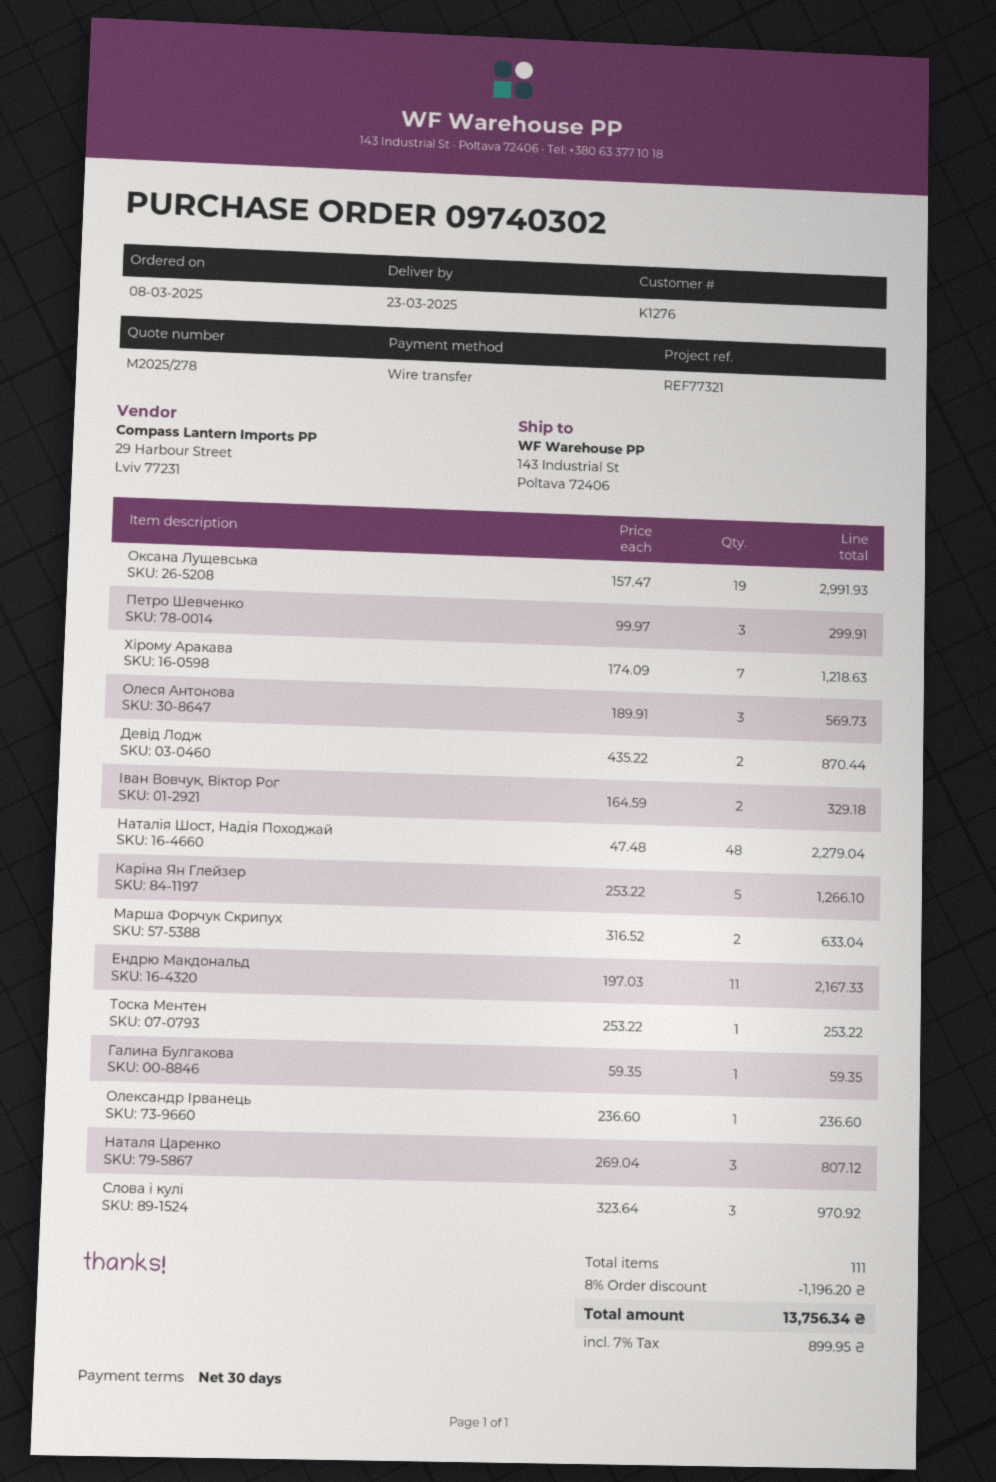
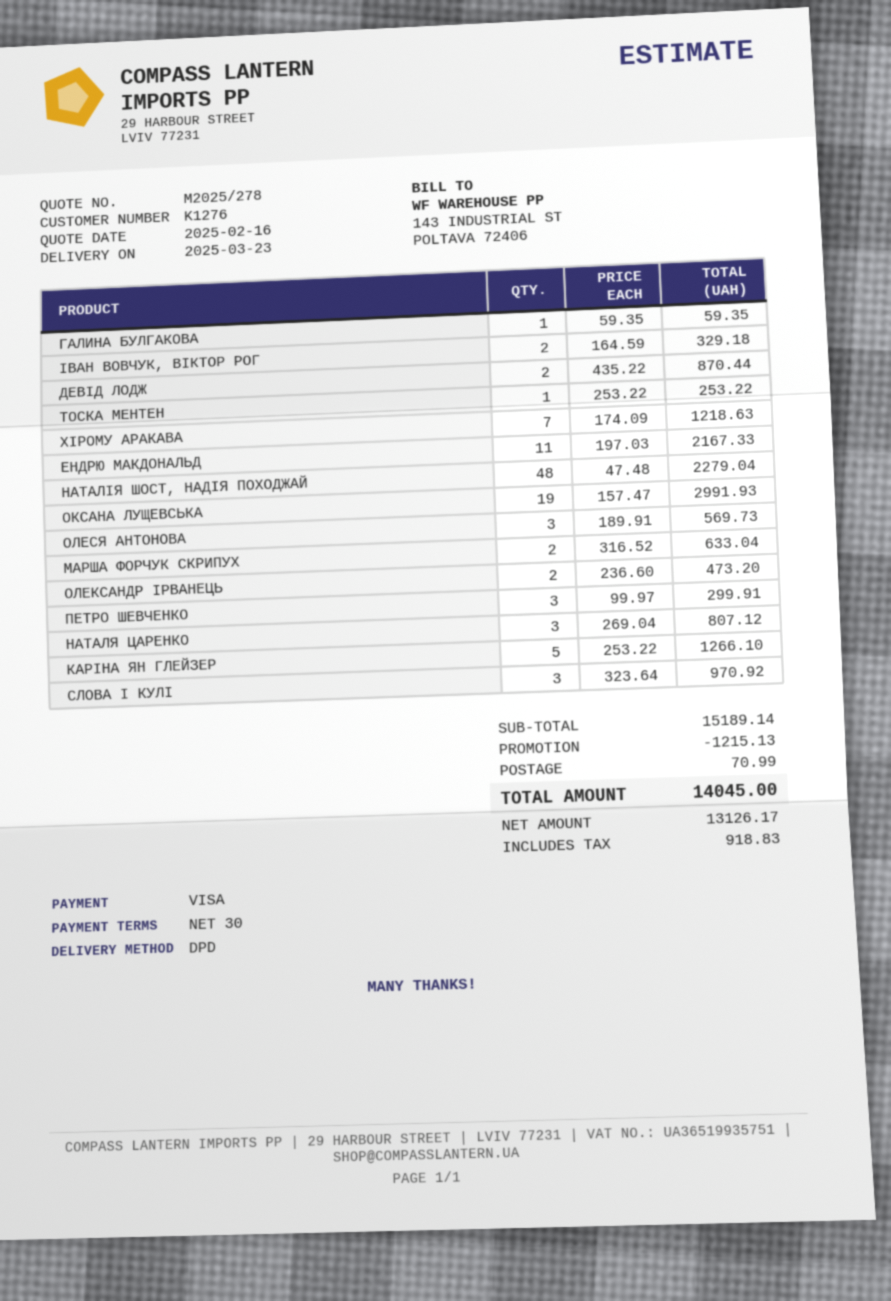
payment method: bank transfer -> Visa
Олександр Ірванець: 1 x 236.60 = 236.60 -> 2 x 236.60 = 473.20
discount: 1196.20 -> 1215.13
shipping: none -> 70.99
tax: 899.95 -> 918.83
total: 13756.34 -> 14045.00

